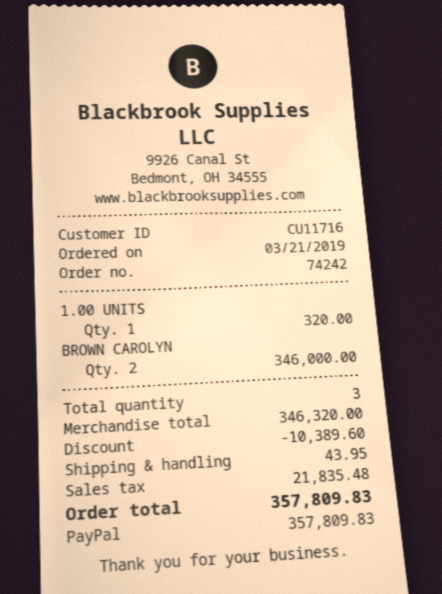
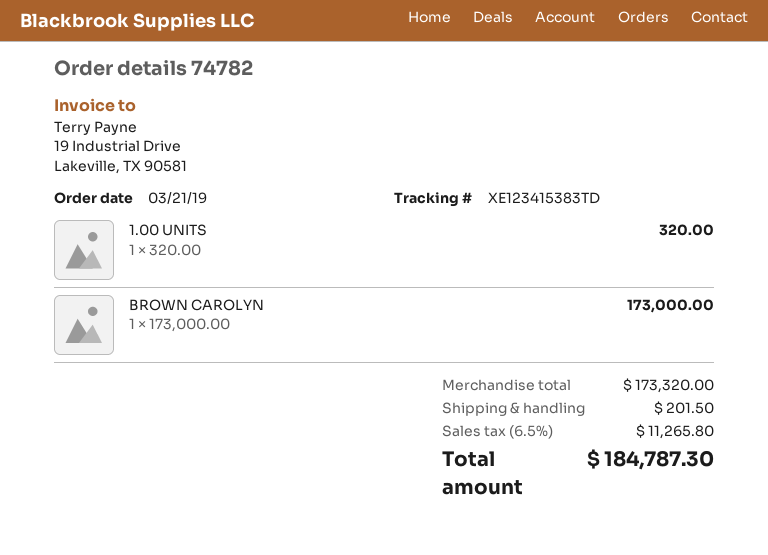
order number: 74242 -> 74782
BROWN CAROLYN: 2 for 346000.00 -> 1 for 173000.00
subtotal: 346320.00 -> 173320.00
discount: 10389.60 -> none
shipping: 43.95 -> 201.50
tax: 21835.48 -> 11265.80
total: 357809.83 -> 184787.30

